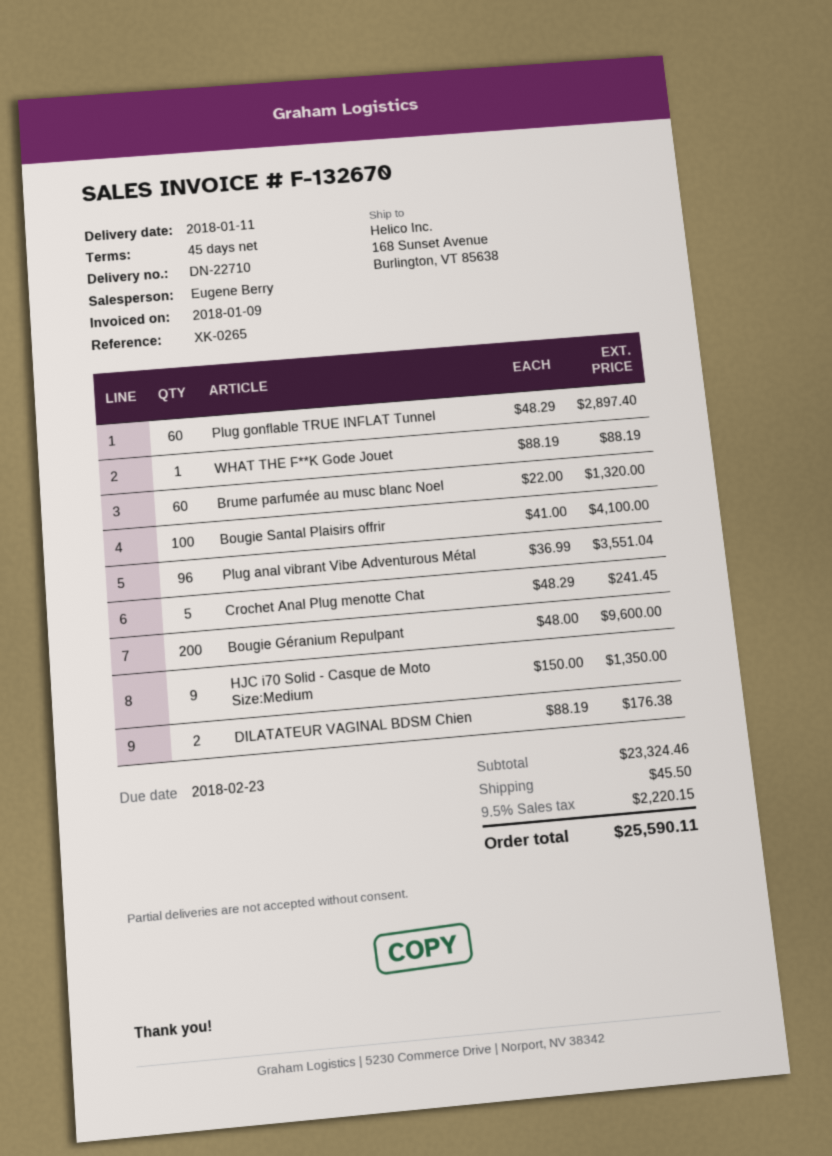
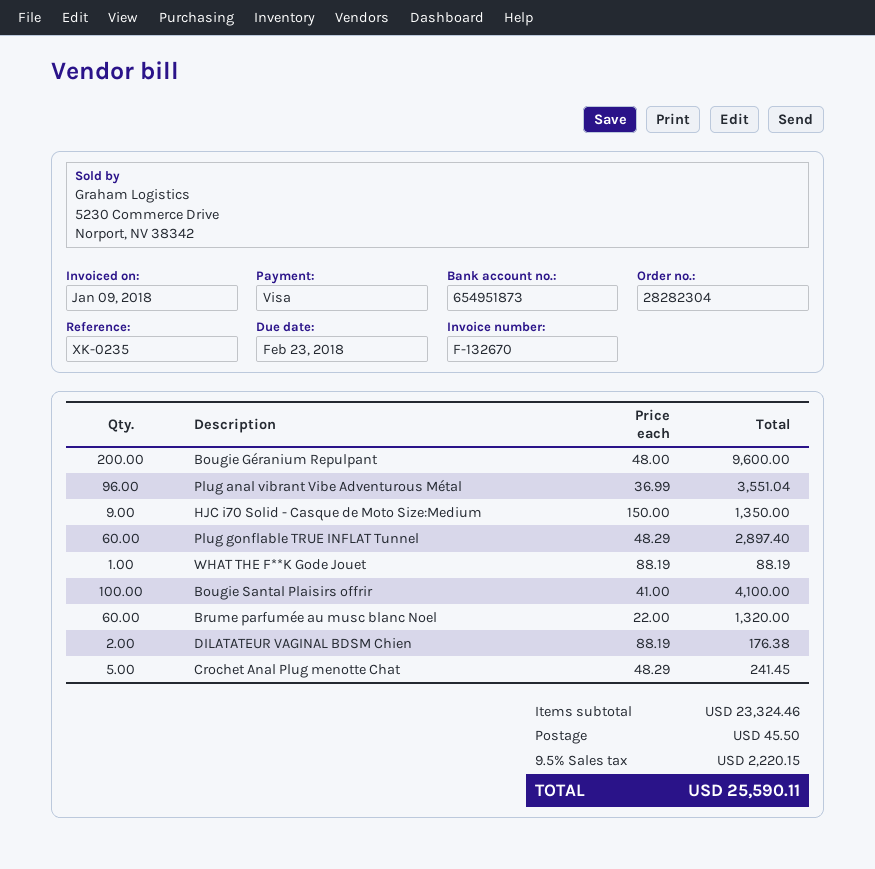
reference: XK-0265 -> XK-0235

